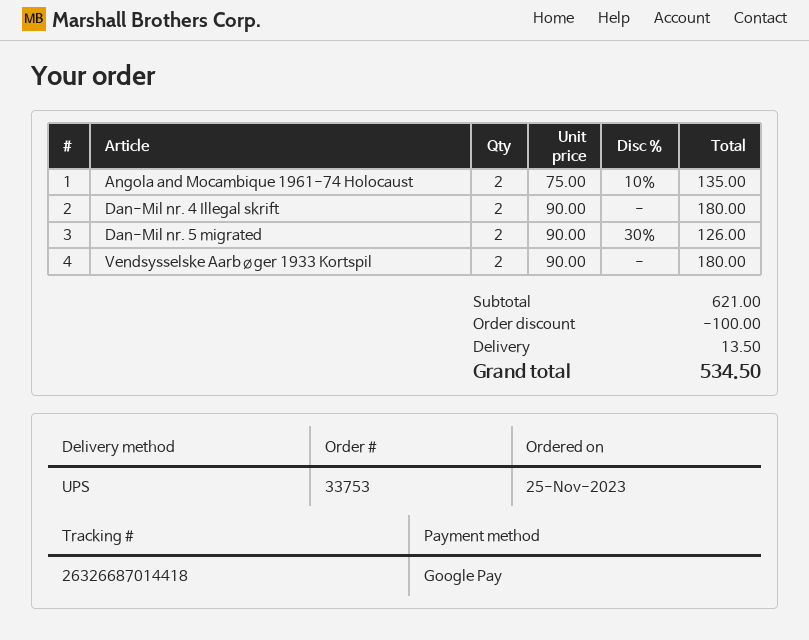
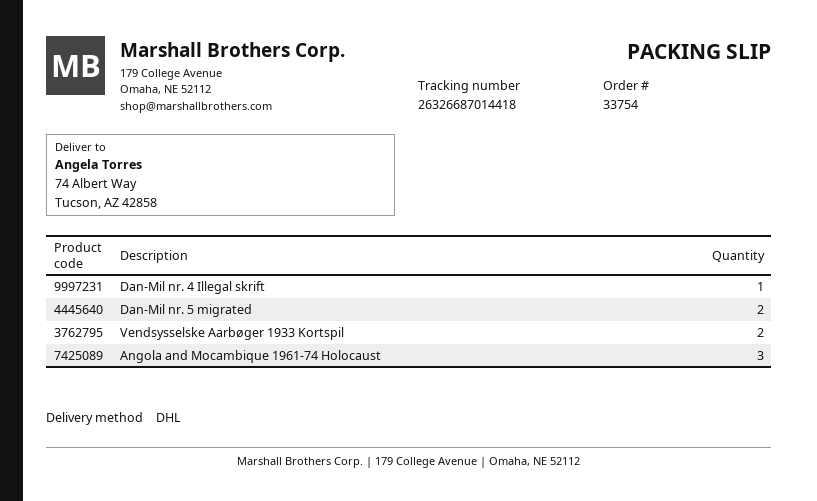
order number: 33753 -> 33754
shipping method: UPS -> DHL
Angola and Mocambique 1961-74 Holocaust: 2 -> 3
Dan-Mil nr. 4 Illegal skrift: 2 -> 1

